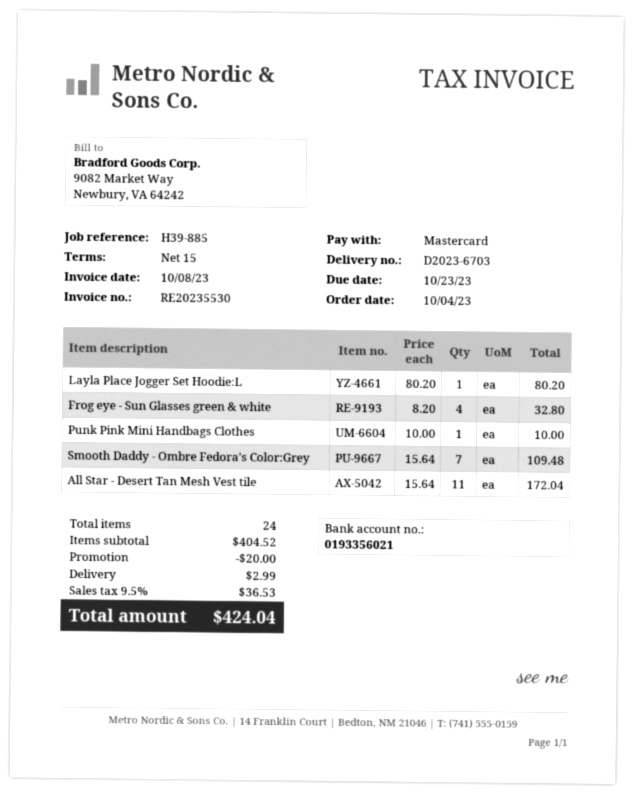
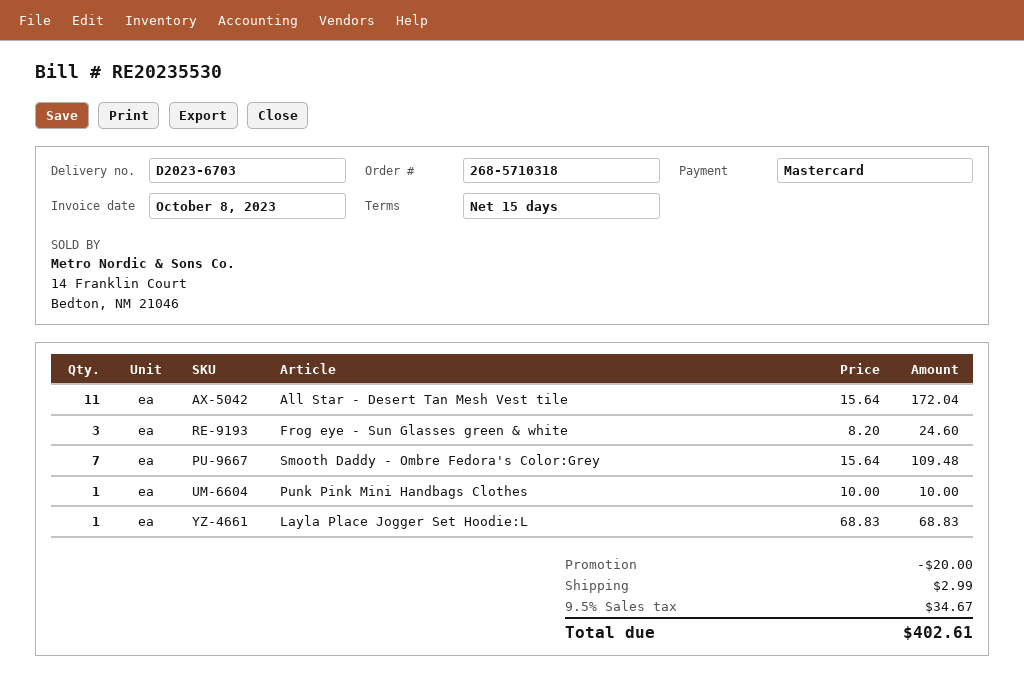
Layla Place Jogger Set Hoodie:L: 1 x 80.20 = 80.20 -> 1 x 68.83 = 68.83
Frog eye - Sun Glasses green & white: 4 x 8.20 = 32.80 -> 3 x 8.20 = 24.60
tax: 9.5% = 36.53 -> 9.5% = 34.67
total: 424.04 -> 402.61

